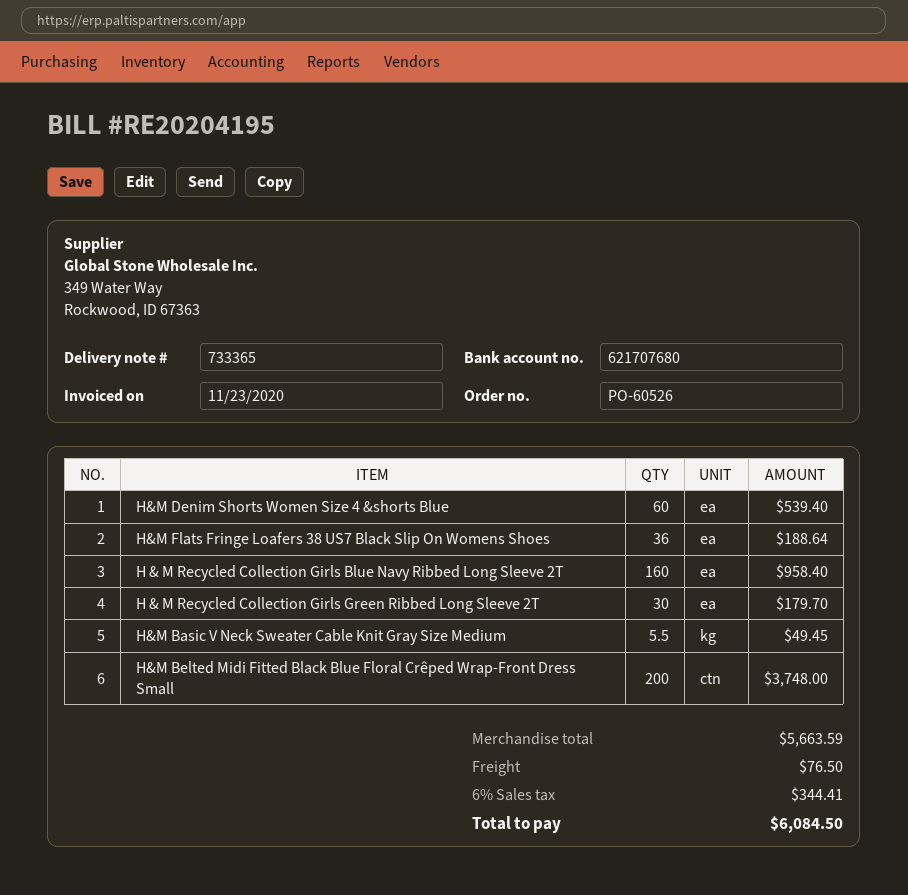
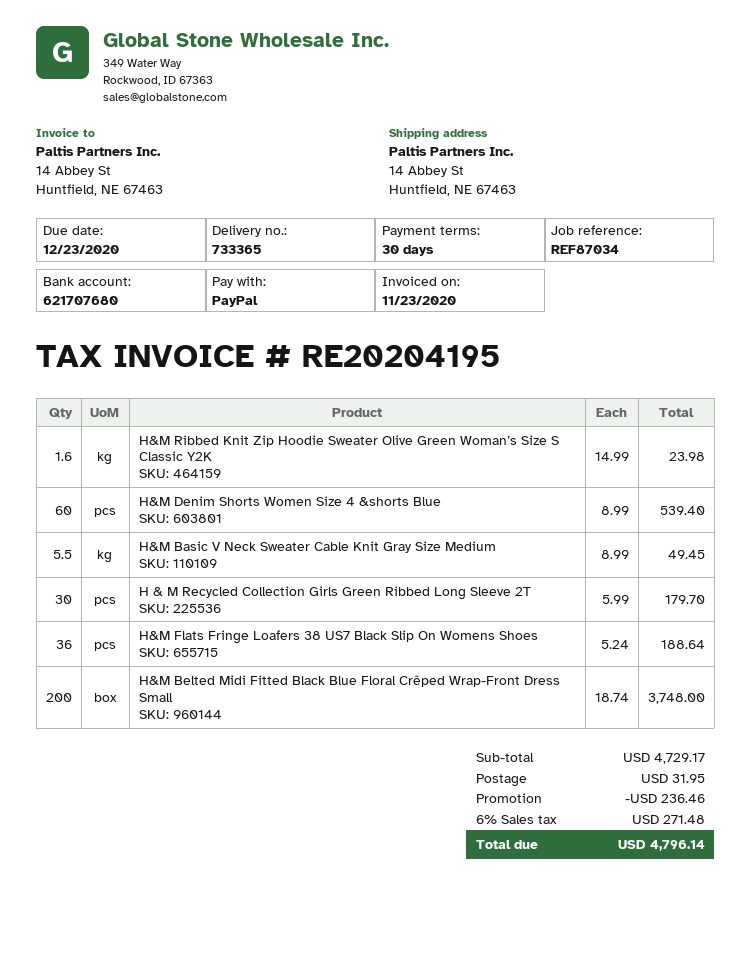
H & M Recycled Collection Girls Blue Navy Ribbed Long Sleeve 2T: 160 for 958.40 -> none
H&M Ribbed Knit Zip Hoodie Sweater Olive Green Woman’s Size S Classic Y2K: none -> 1.6 for 23.98
subtotal: 5663.59 -> 4729.17
discount: none -> 236.46
shipping: 76.50 -> 31.95
tax: 6% = 344.41 -> 6% = 271.48
total: 6084.50 -> 4796.14

